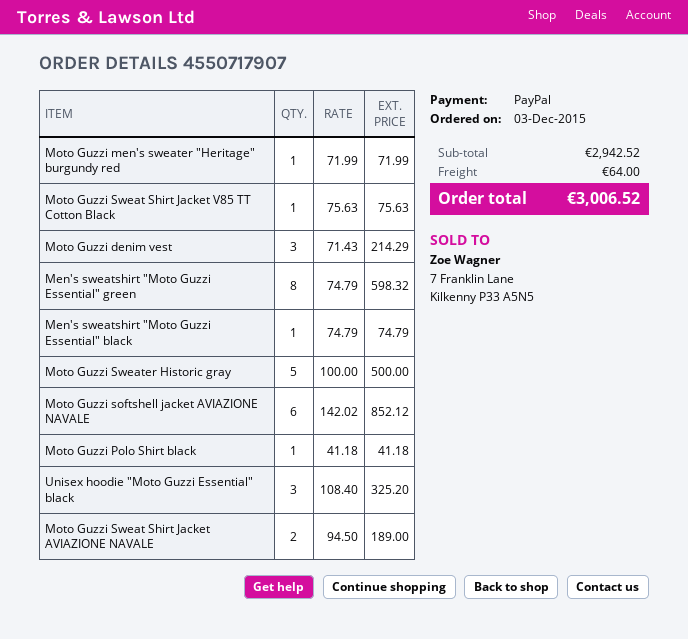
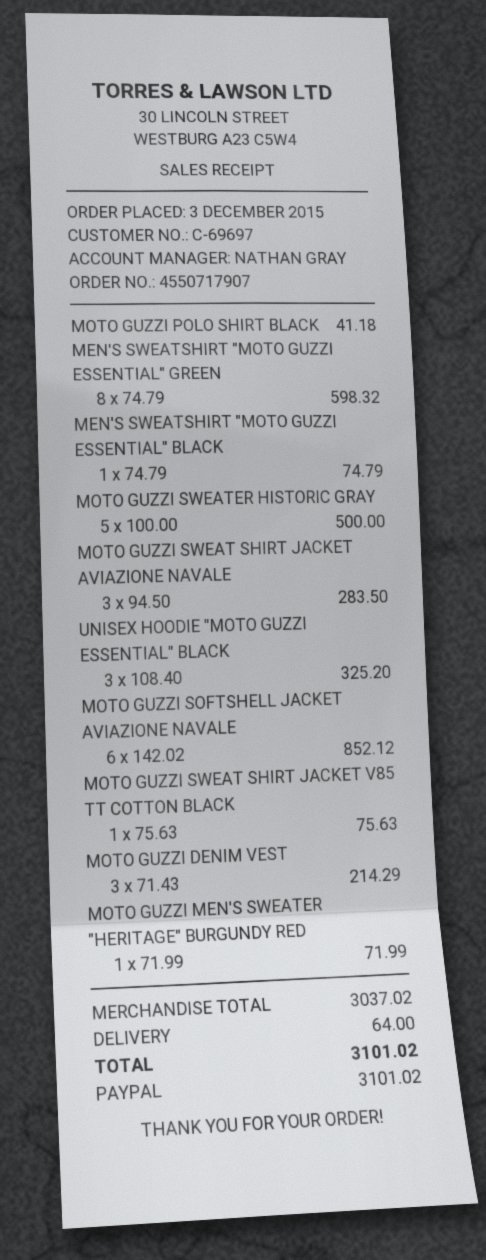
Moto Guzzi Sweat Shirt Jacket AVIAZIONE NAVALE: 2 x 94.50 = 189.00 -> 3 x 94.50 = 283.50
subtotal: 2942.52 -> 3037.02
total: 3006.52 -> 3101.02

